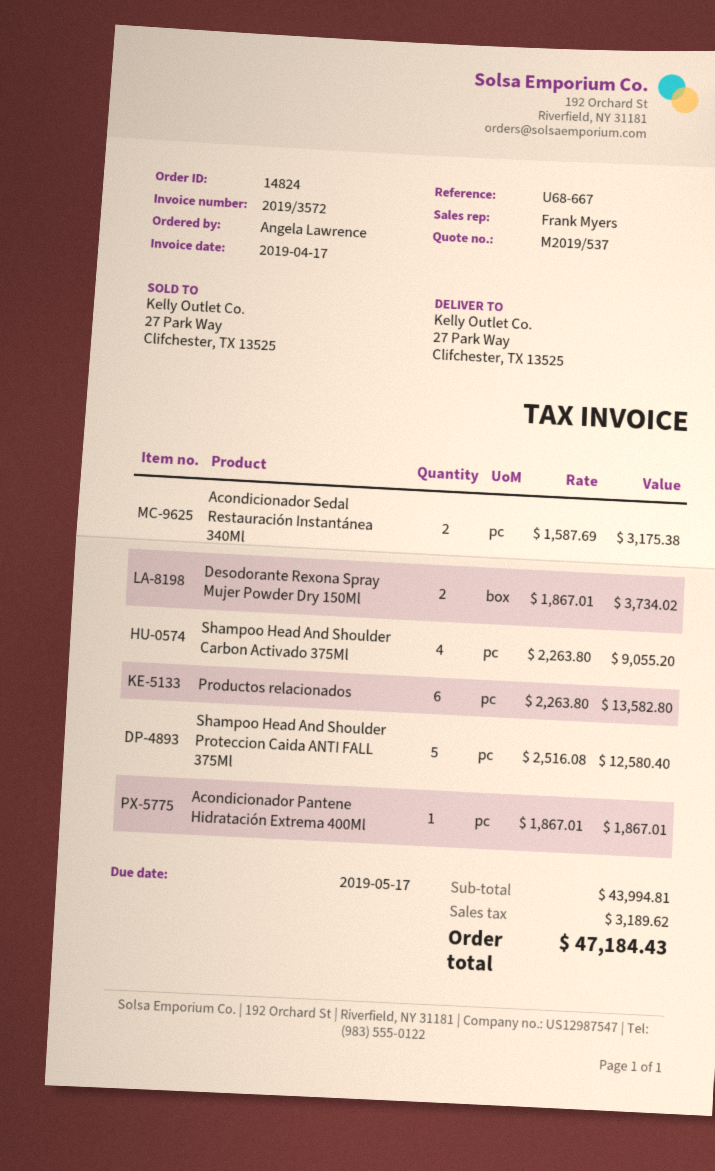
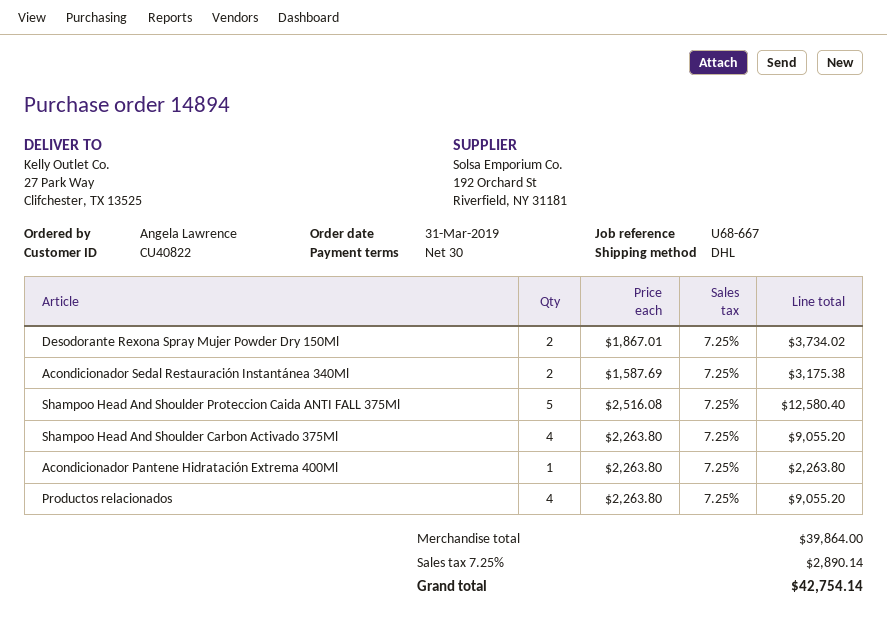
order number: 14824 -> 14894
Productos relacionados: 6 x 2263.80 = 13582.80 -> 4 x 2263.80 = 9055.20
Acondicionador Pantene Hidratación Extrema 400Ml: 1 x 1867.01 = 1867.01 -> 1 x 2263.80 = 2263.80
subtotal: 43994.81 -> 39864.00
tax: 3189.62 -> 2890.14
total: 47184.43 -> 42754.14

